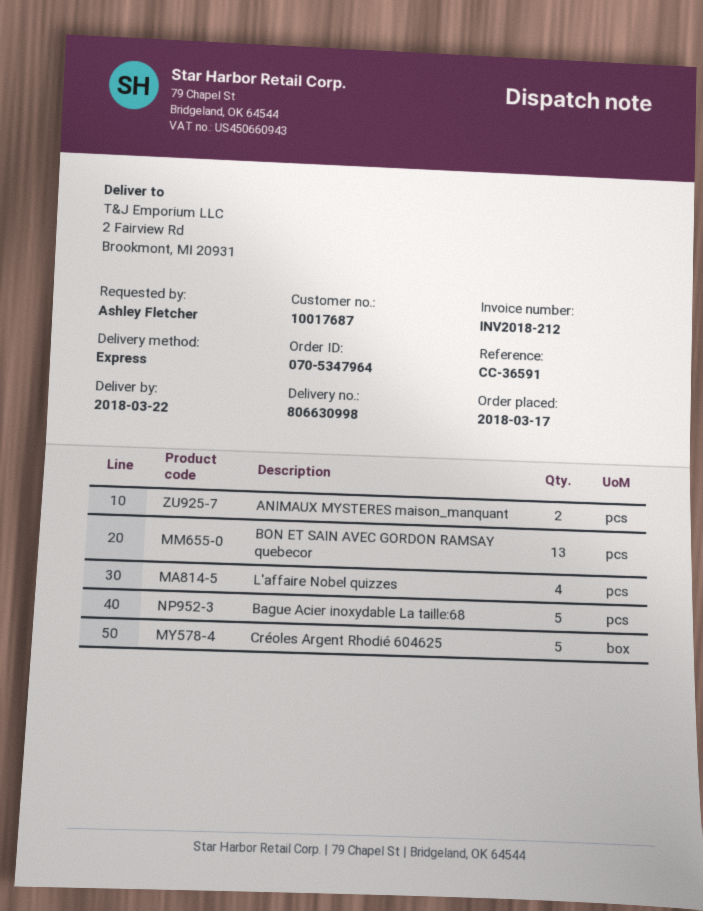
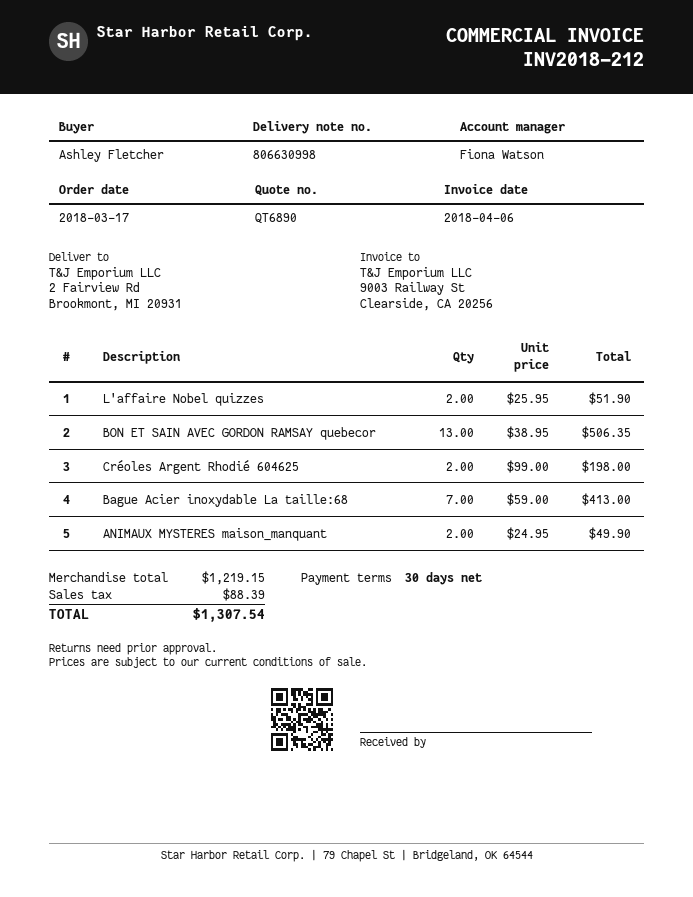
L'affaire Nobel quizzes: 4 -> 2
Bague Acier inoxydable La taille:68: 5 -> 7
Créoles Argent Rhodié 604625: 5 -> 2

